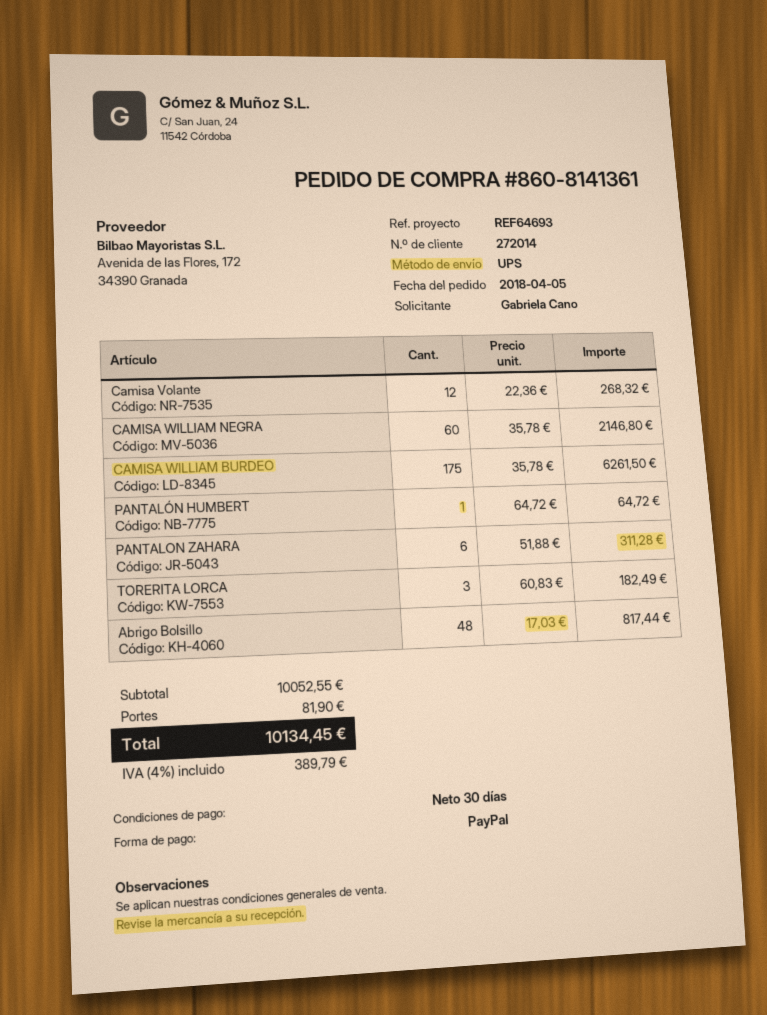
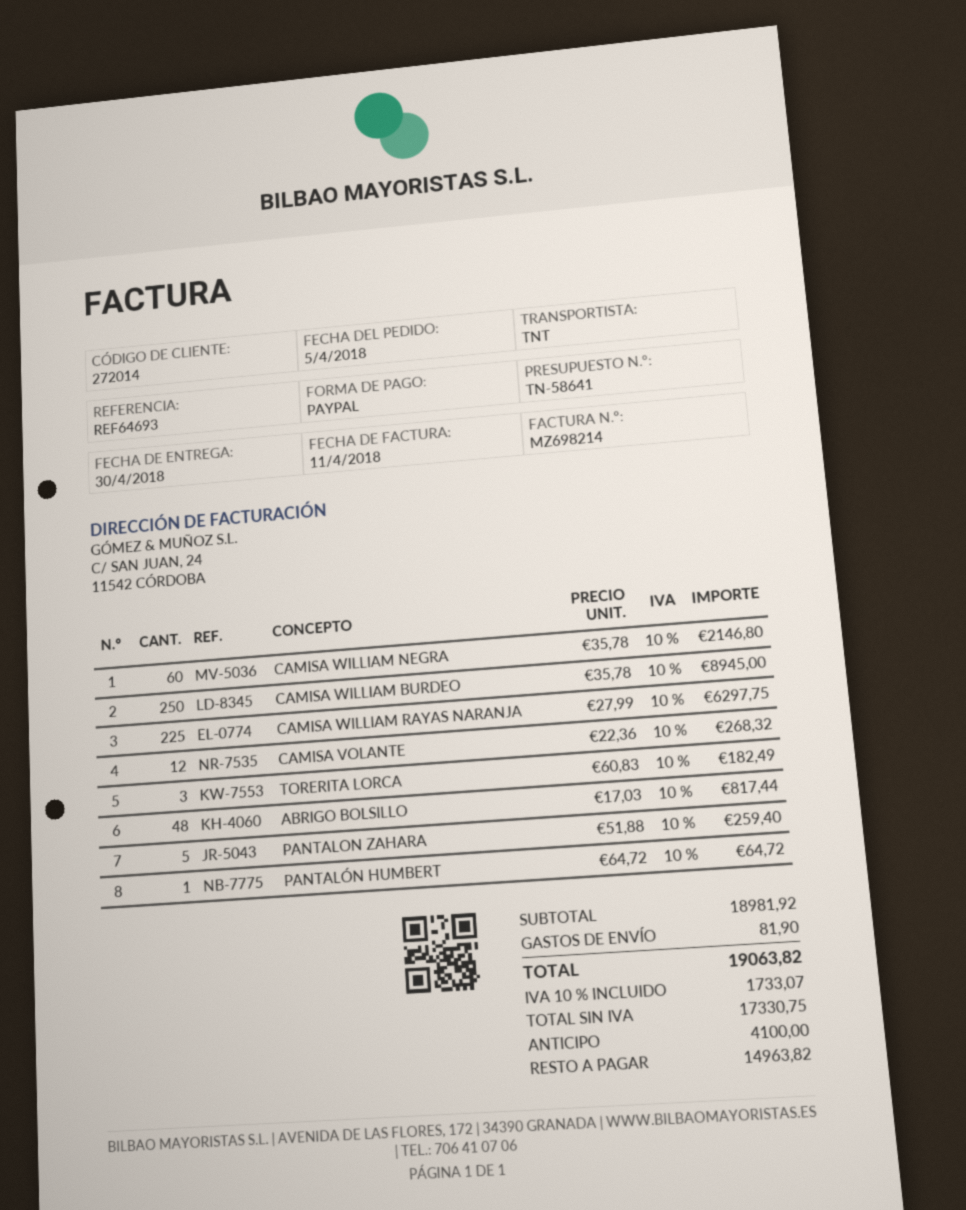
shipping method: UPS -> TNT
CAMISA WILLIAM BURDEO: 175 x 35.78 = 6261.50 -> 250 x 35.78 = 8945.00
PANTALON ZAHARA: 6 x 51.88 = 311.28 -> 5 x 51.88 = 259.40
CAMISA WILLIAM RAYAS NARANJA: none -> 225 x 27.99 = 6297.75
subtotal: 10052.55 -> 18981.92
tax: 4% = 389.79 -> 10% = 1733.07
total: 10134.45 -> 19063.82

